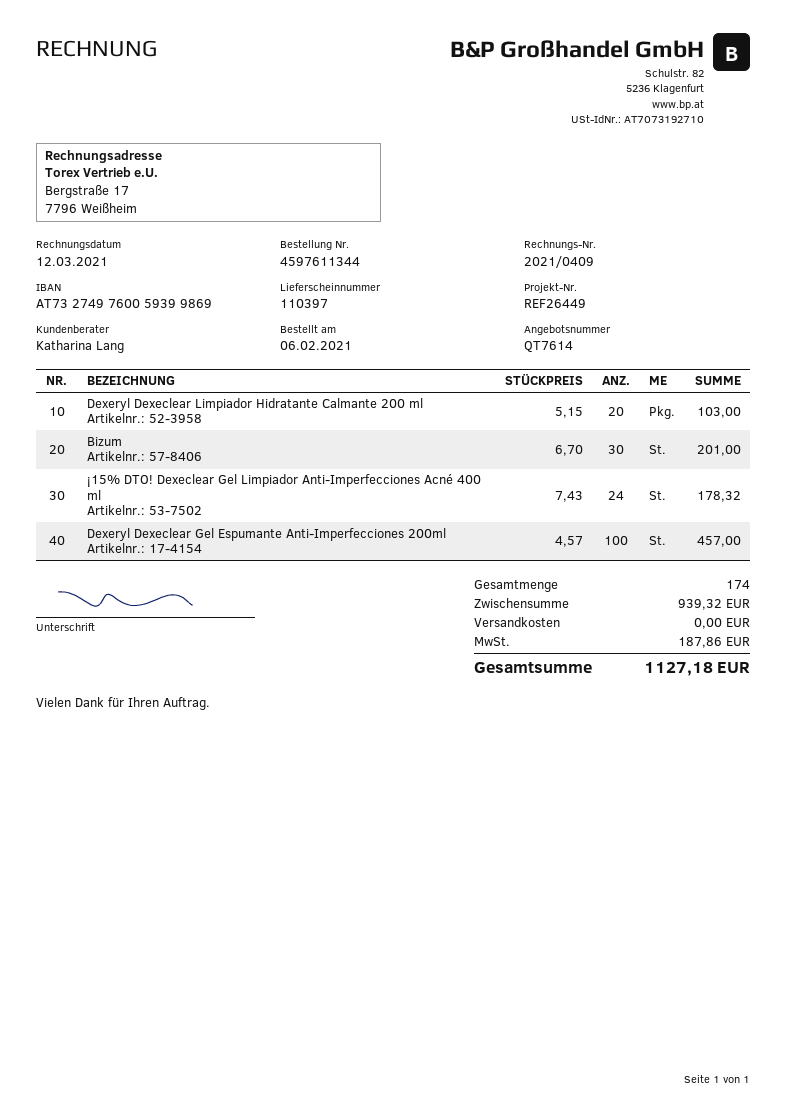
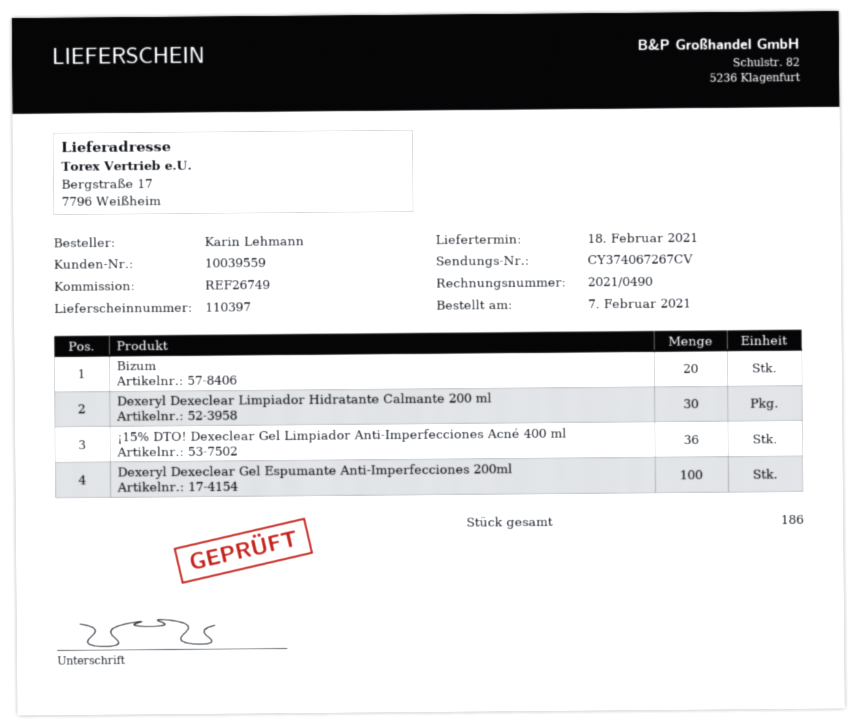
order date: 2021-02-06 -> 2021-02-07
invoice number: 2021/0409 -> 2021/0490
reference: REF26449 -> REF26749
Dexeryl Dexeclear Limpiador Hidratante Calmante 200 ml: 20 -> 30
Bizum: 30 -> 20
¡15% DTO! Dexeclear Gel Limpiador Anti-Imperfecciones Acné 400 ml: 24 -> 36
total quantity: 174 -> 186

